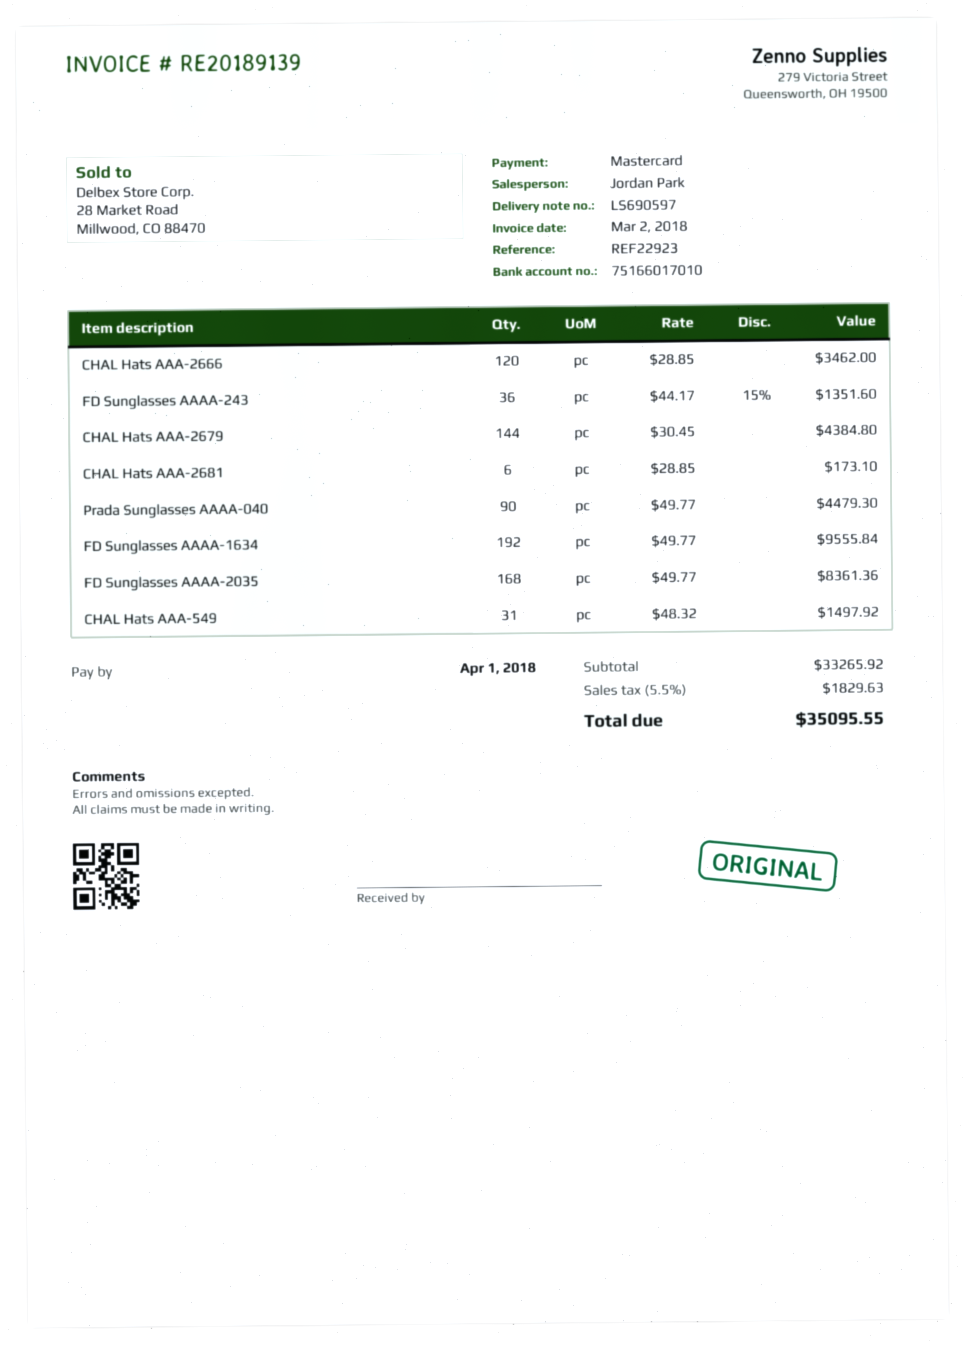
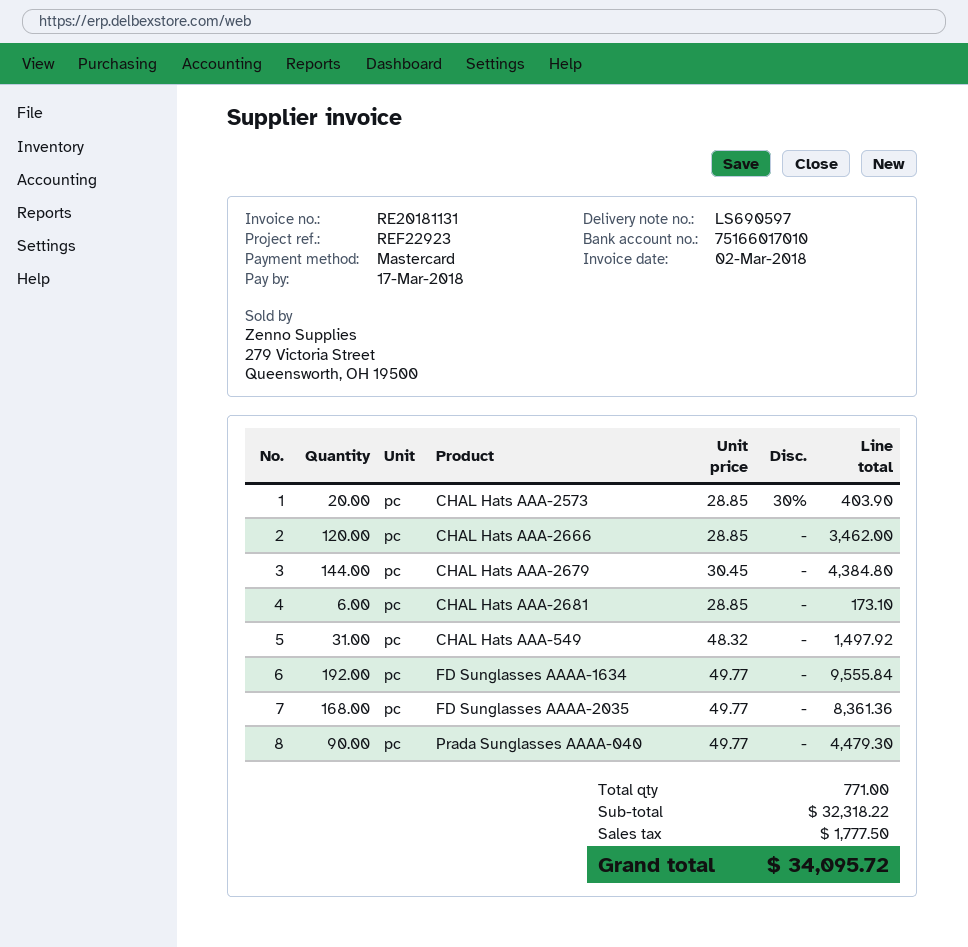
invoice number: RE20189139 -> RE20181131
due date: 2018-04-01 -> 2018-03-17
FD Sunglasses AAAA-243: 36 x 44.17 - 15% = 1351.60 -> none
CHAL Hats AAA-2573: none -> 20 x 28.85 - 30% = 403.90
subtotal: 33265.92 -> 32318.22
tax: 1829.63 -> 1777.50
total: 35095.55 -> 34095.72

